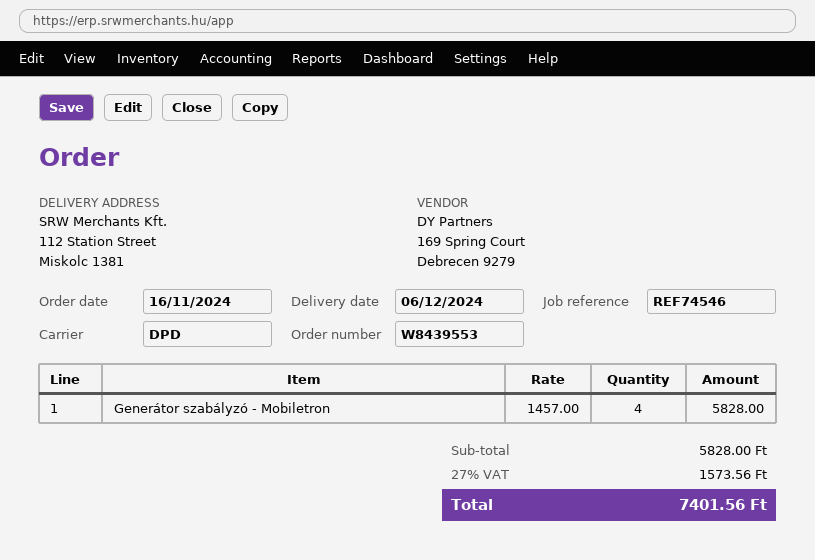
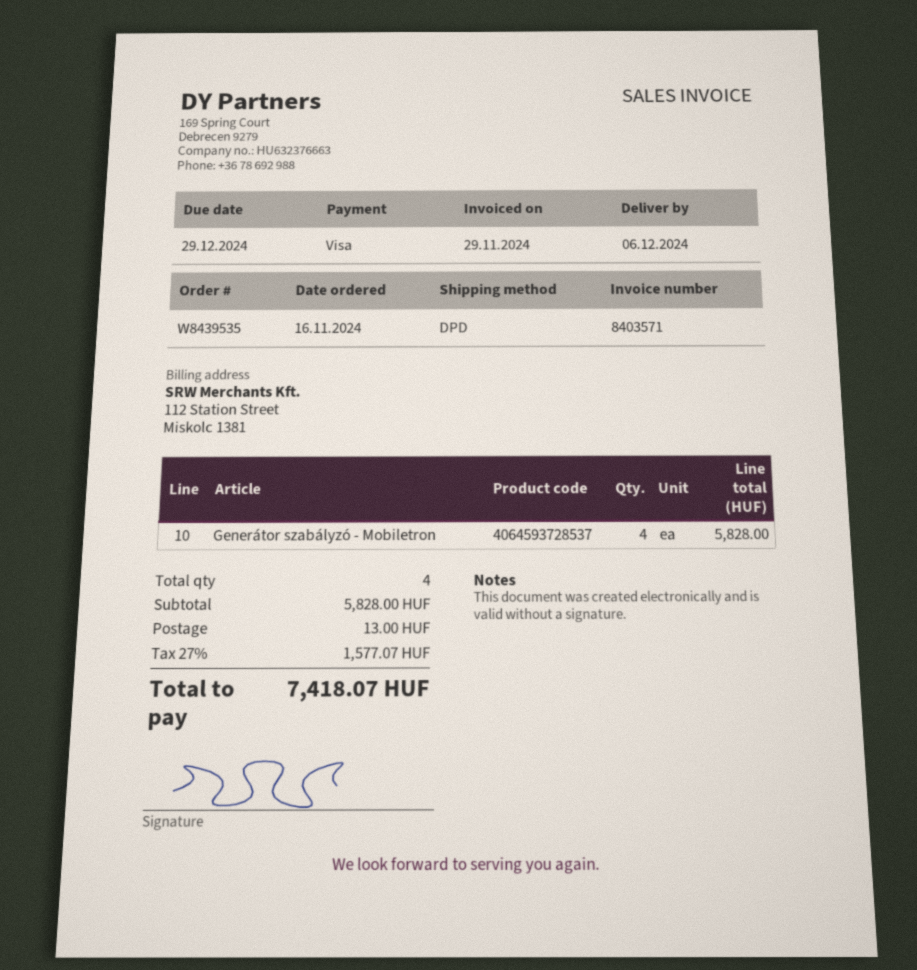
order number: W8439553 -> W8439535
shipping: none -> 13.00
tax: 27% = 1573.56 -> 27% = 1577.07
total: 7401.56 -> 7418.07

